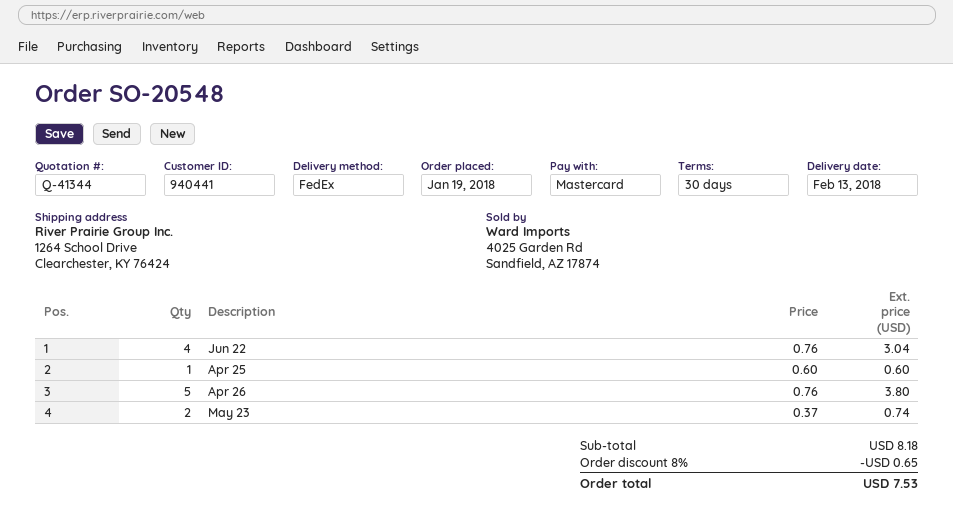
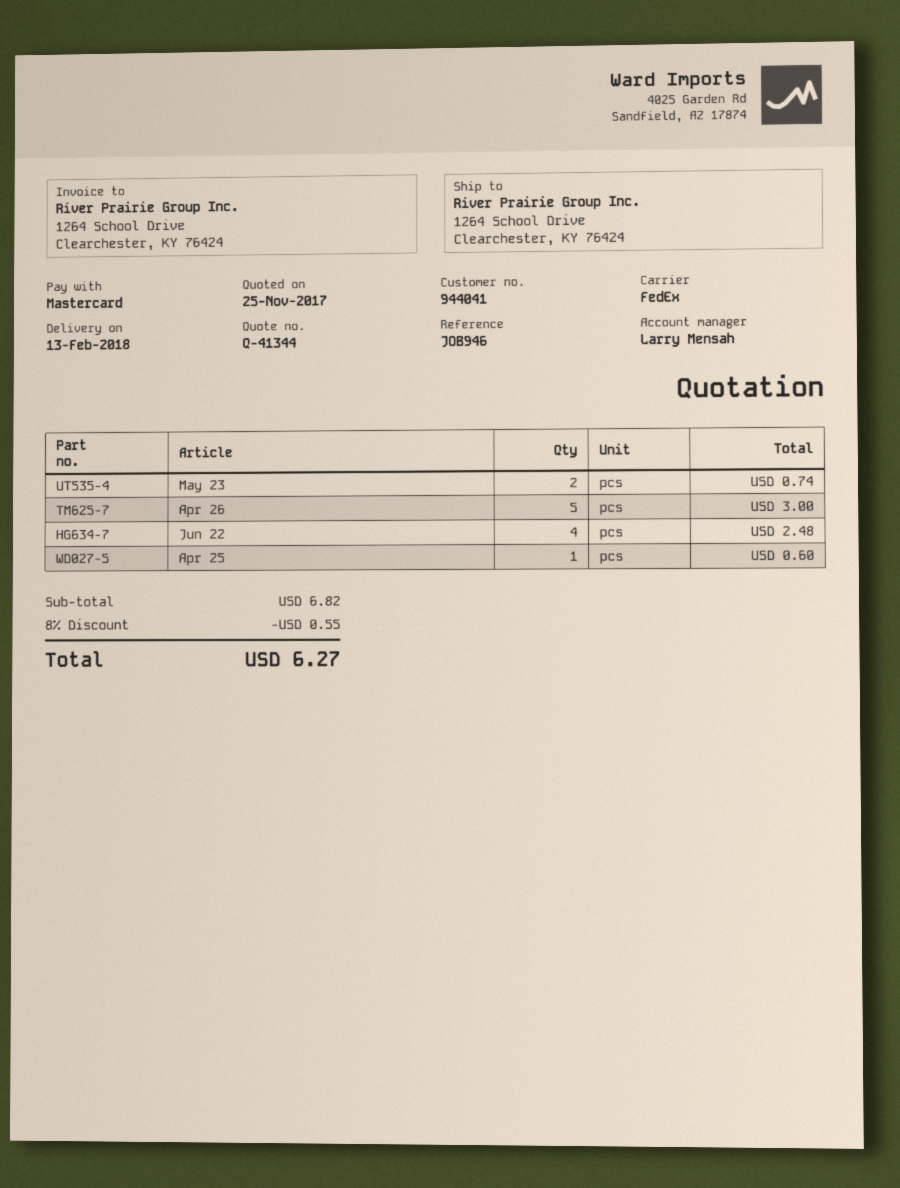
customer number: 940441 -> 944041
Jun 22: 4 for 3.04 -> 4 for 2.48
Apr 26: 5 for 3.80 -> 5 for 3.00
subtotal: 8.18 -> 6.82
discount: 8% = 0.65 -> 8% = 0.55
total: 7.53 -> 6.27

